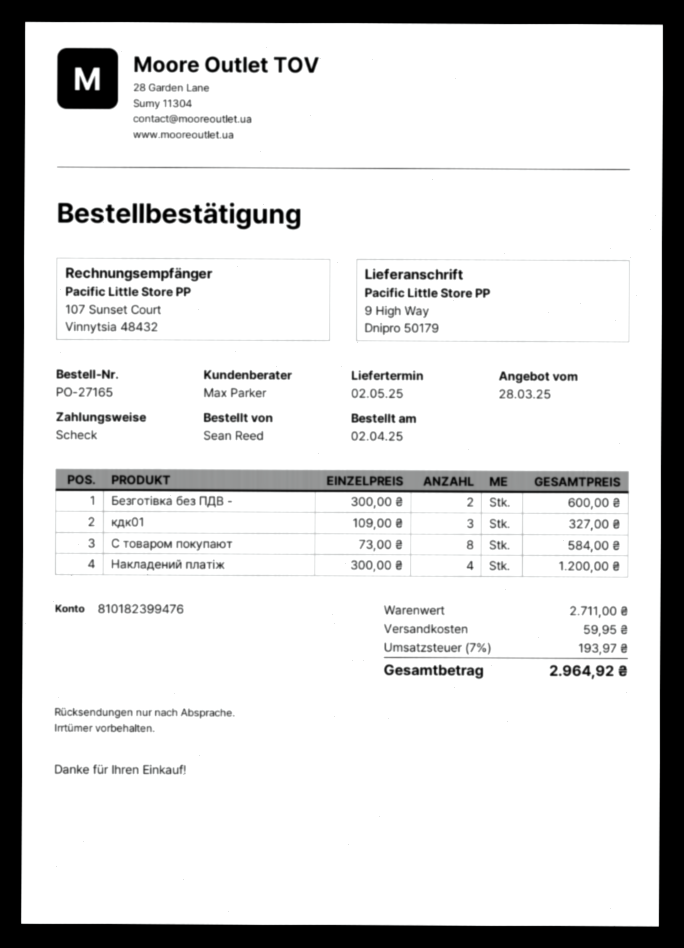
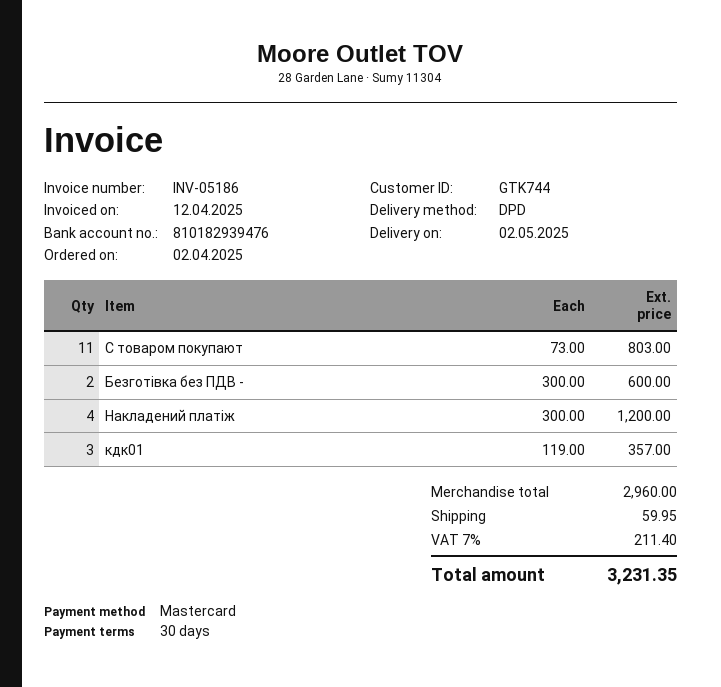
payment method: cheque -> Mastercard
bank account: 810182399476 -> 810182939476
кдк01: 3 x 109.00 = 327.00 -> 3 x 119.00 = 357.00
С товаром покупают: 8 x 73.00 = 584.00 -> 11 x 73.00 = 803.00
subtotal: 2711.00 -> 2960.00
tax: 7% = 193.97 -> 7% = 211.40
total: 2964.92 -> 3231.35

